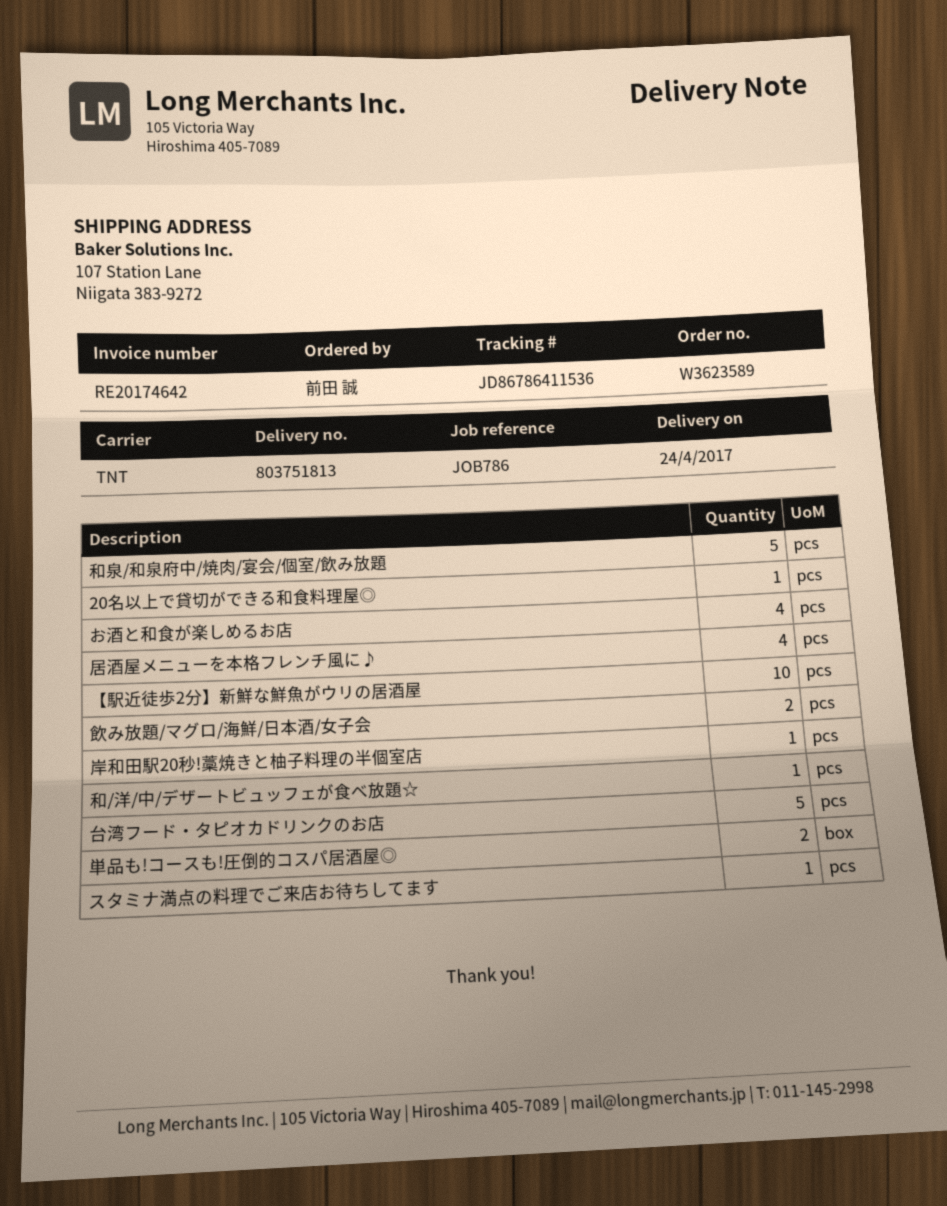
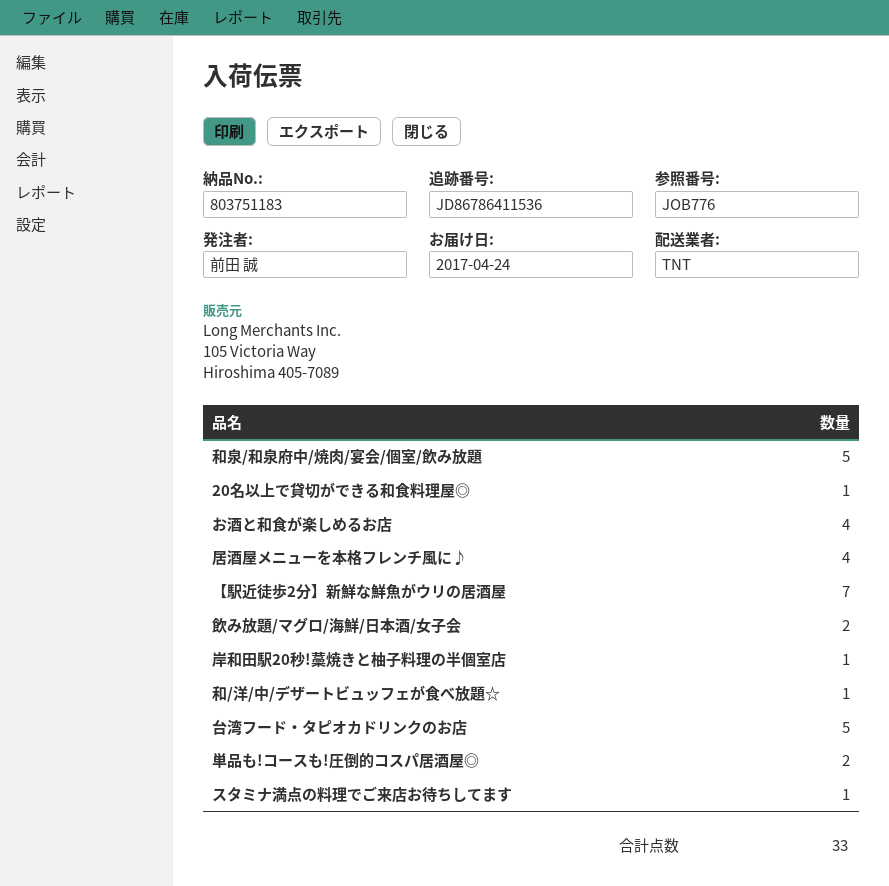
delivery note number: 803751813 -> 803751183
reference: JOB786 -> JOB776
【駅近徒歩2分】新鮮な鮮魚がウリの居酒屋: 10 -> 7

